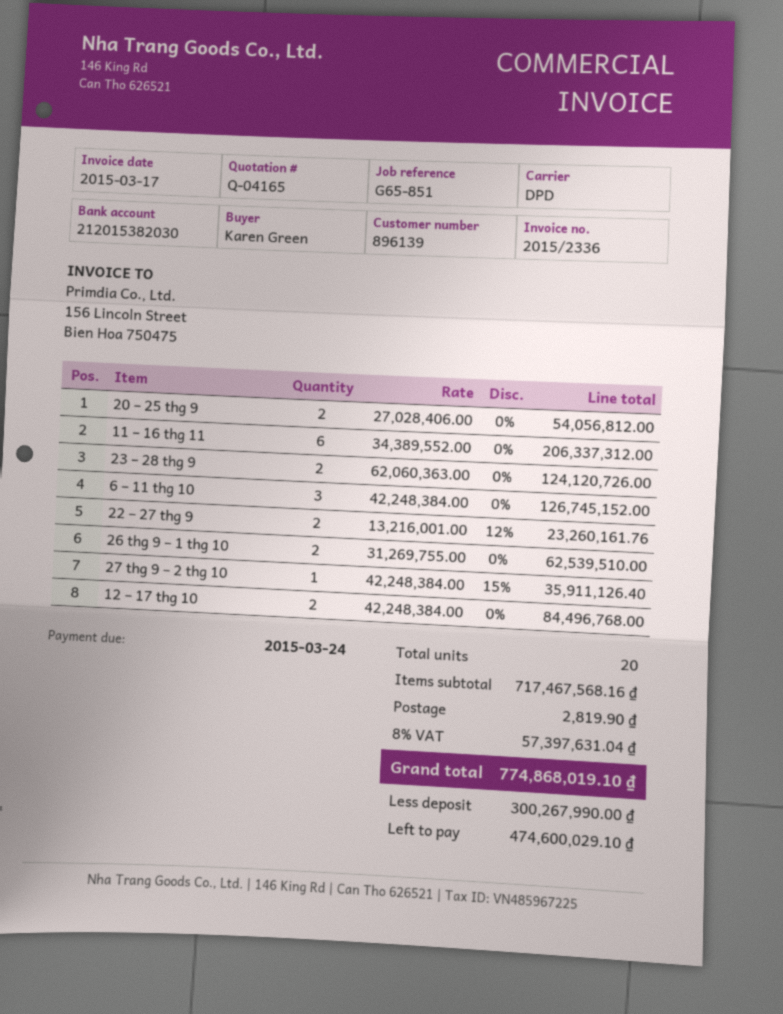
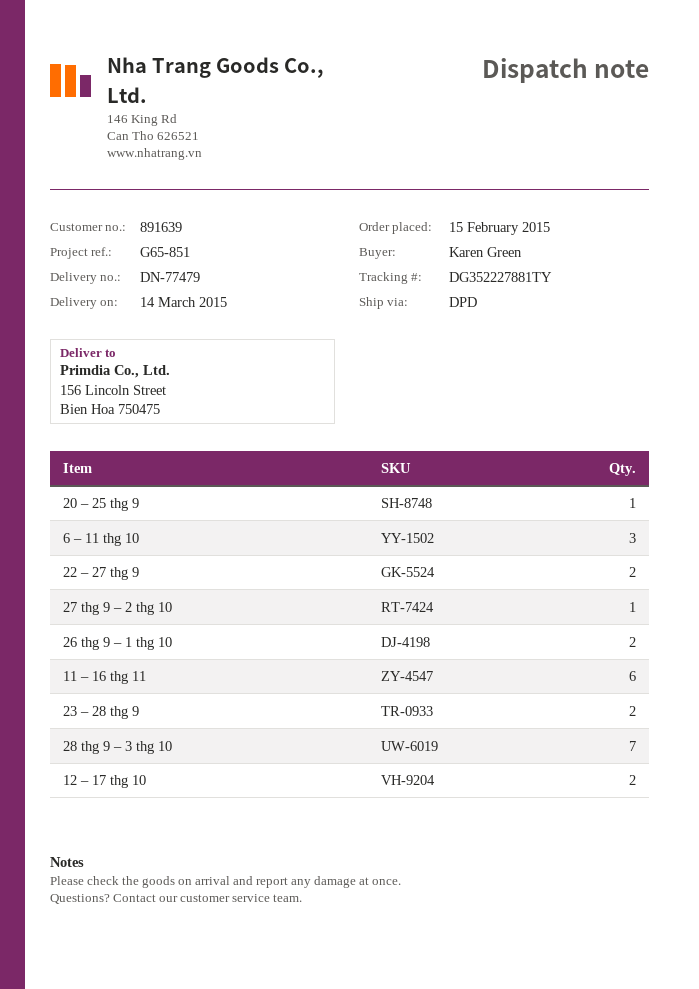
customer number: 896139 -> 891639
20 – 25 thg 9: 2 -> 1
28 thg 9 – 3 thg 10: none -> 7

